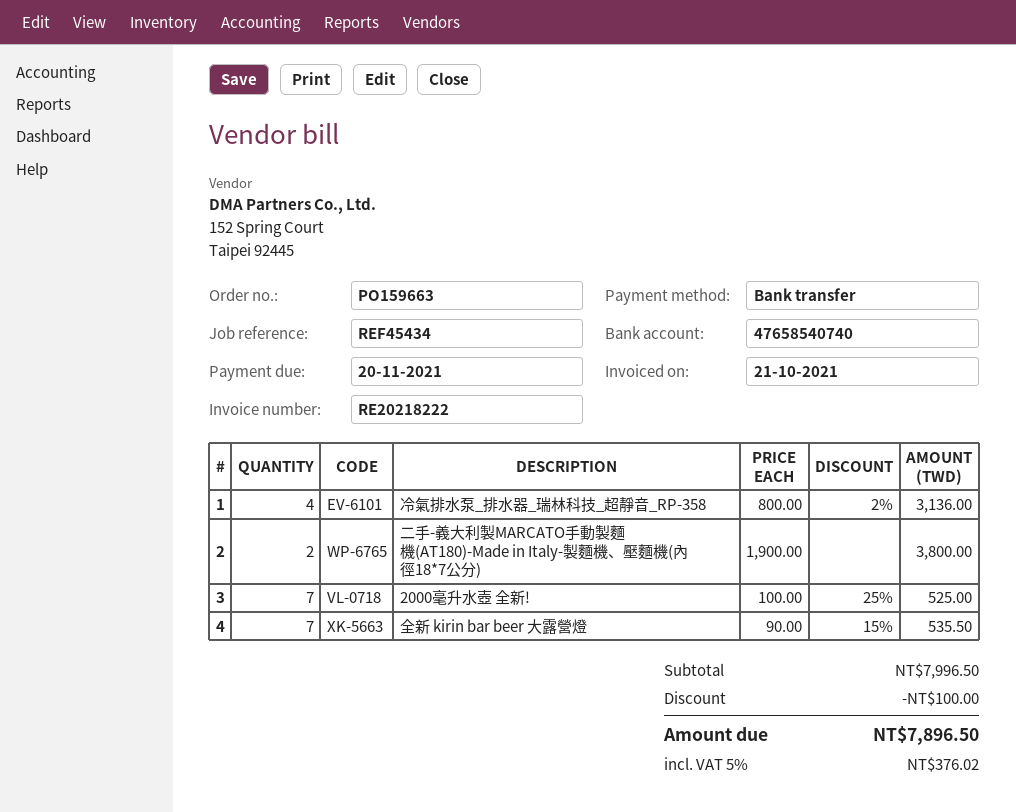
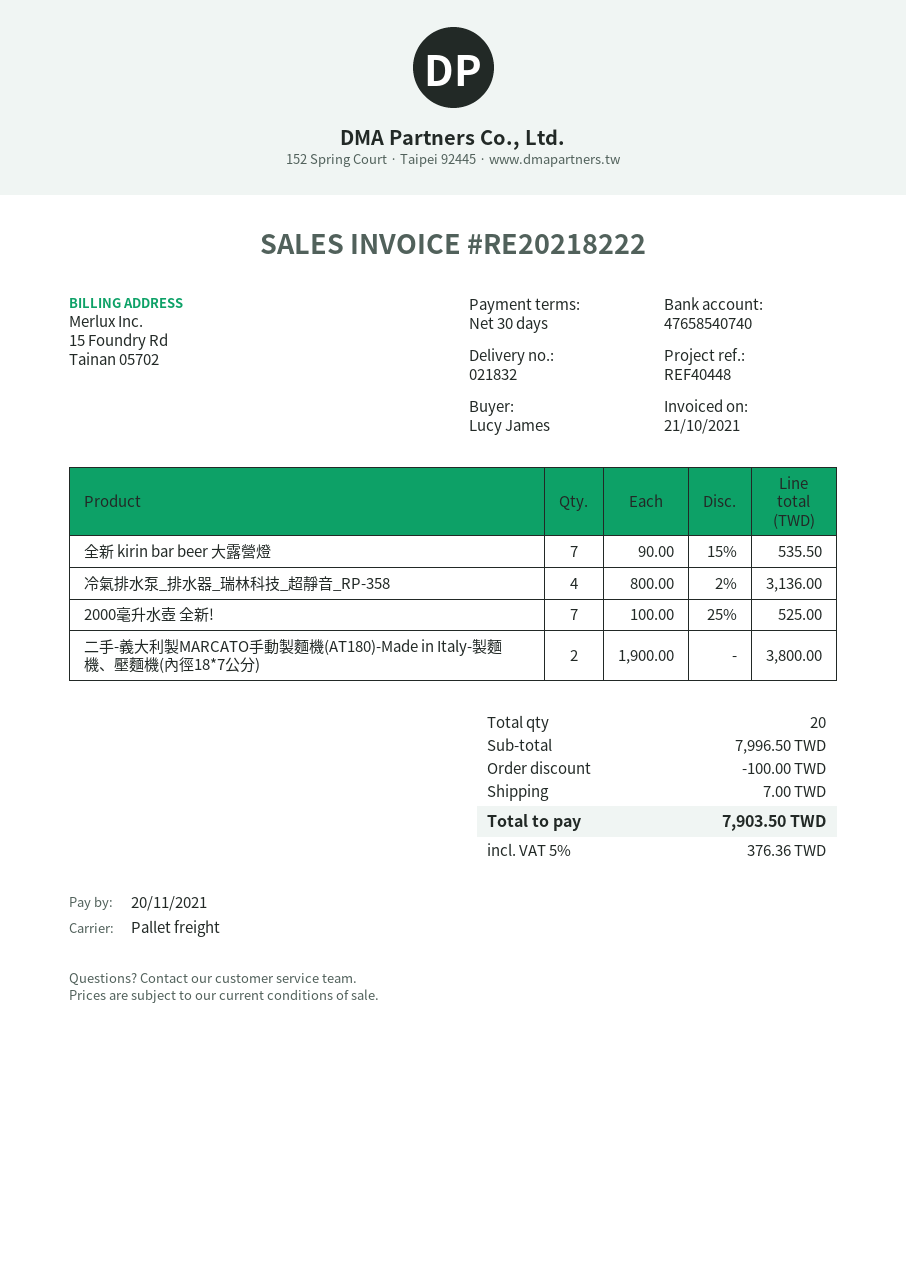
reference: REF45434 -> REF40448
shipping: none -> 7.00
tax: 5% = 376.02 -> 5% = 376.36
total: 7896.50 -> 7903.50

